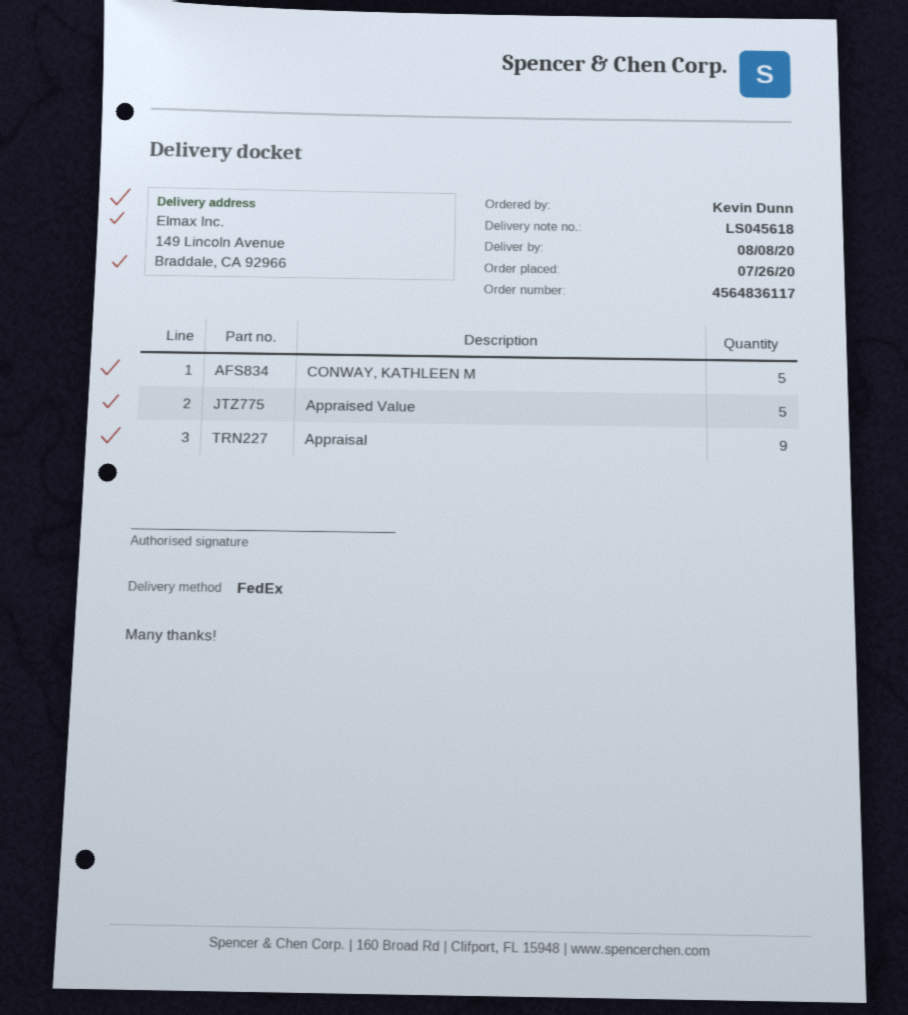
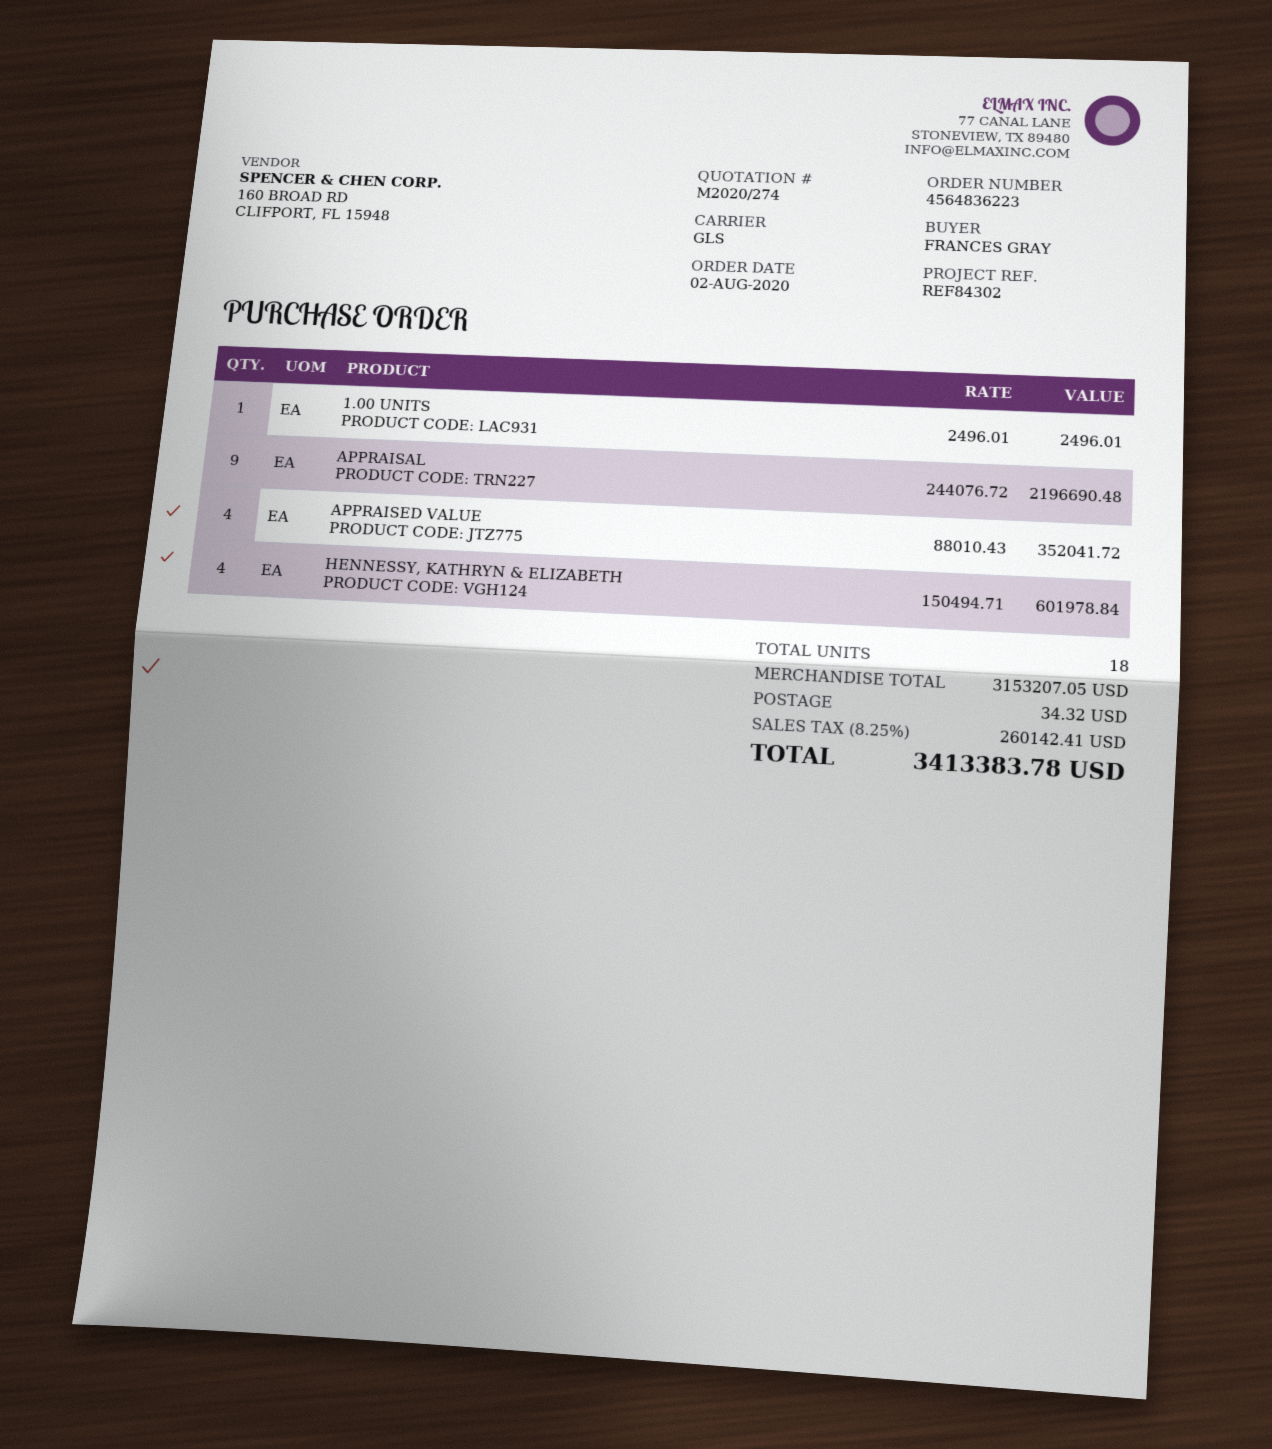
order number: 4564836117 -> 4564836223
order date: 2020-07-26 -> 2020-08-02
ordered by: Kevin Dunn -> FRANCES GRAY
shipping method: FedEx -> GLS
CONWAY, KATHLEEN M: 5 -> none
Appraised Value: 5 -> 4
1.00 UNITS: none -> 1
HENNESSY, KATHRYN & ELIZABETH: none -> 4

